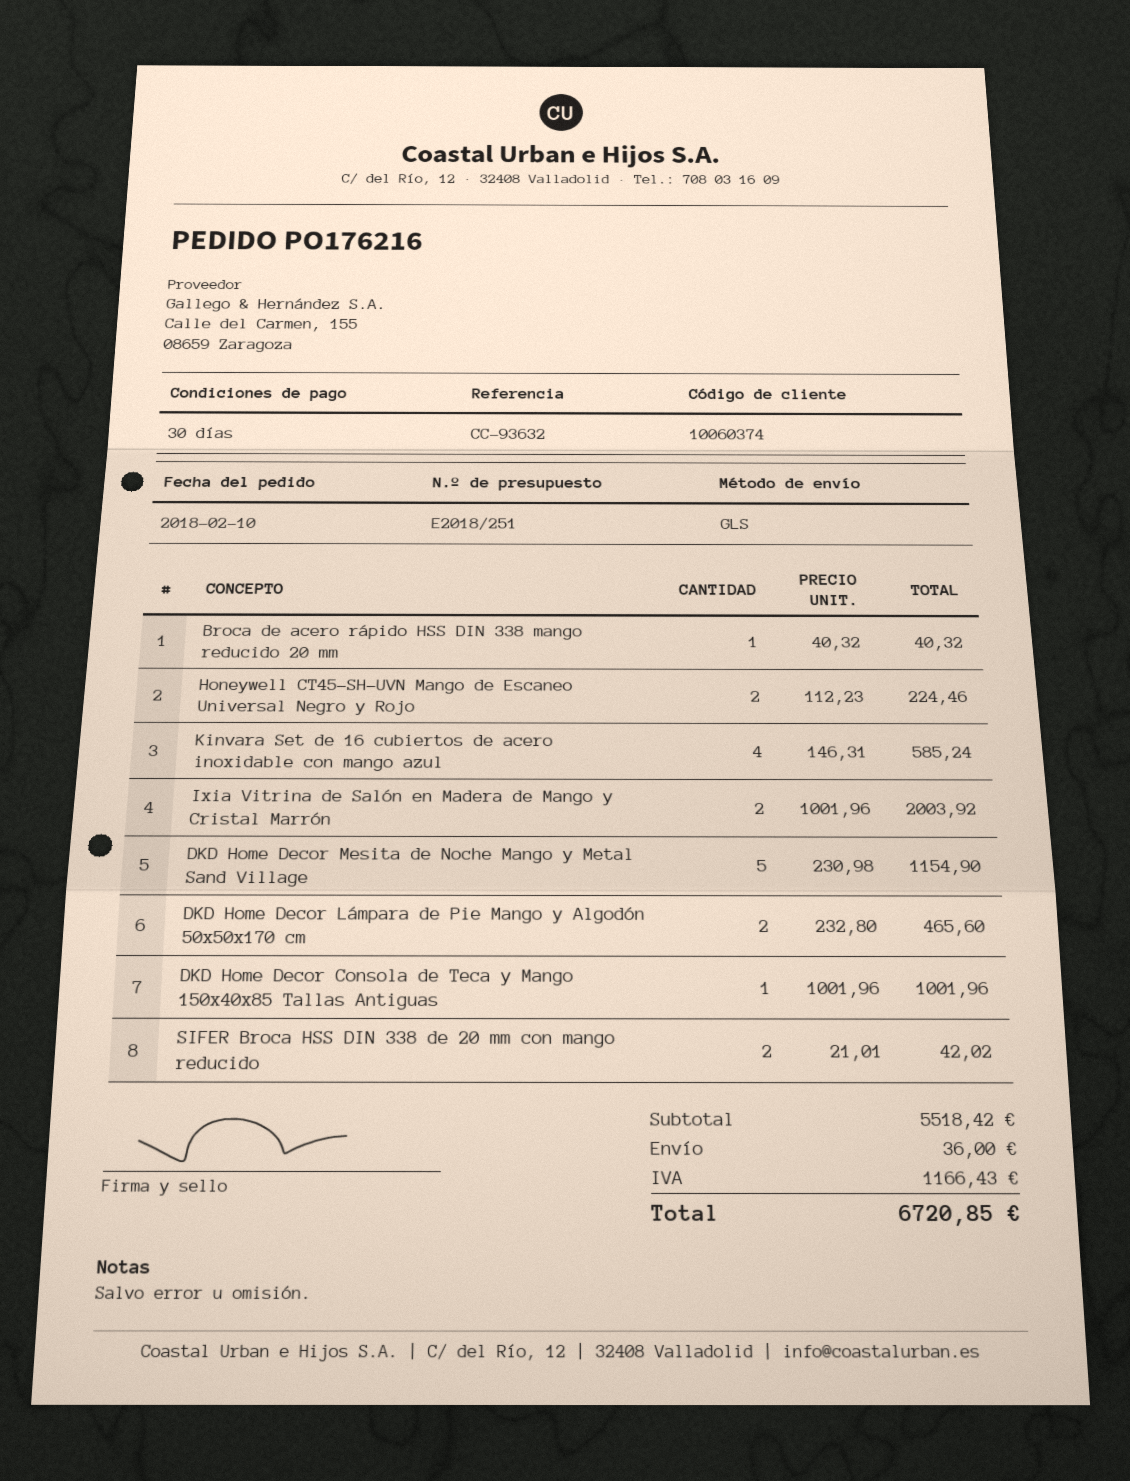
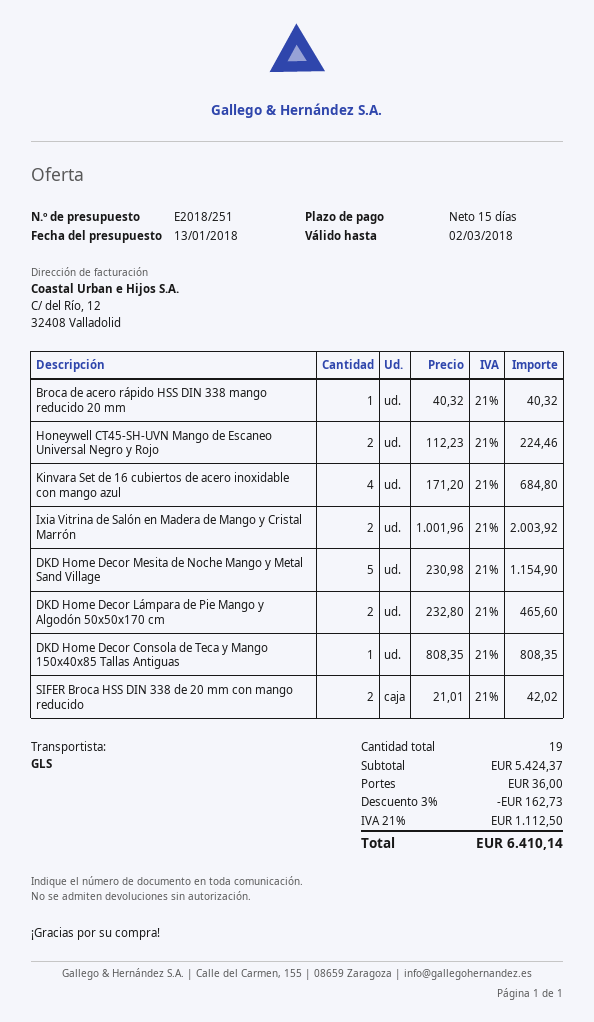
payment terms: 30 days -> 15 days
Kinvara Set de 16 cubiertos de acero inoxidable con mango azul: 4 x 146.31 = 585.24 -> 4 x 171.20 = 684.80
DKD Home Decor Consola de Teca y Mango 150x40x85 Tallas Antiguas: 1 x 1001.96 = 1001.96 -> 1 x 808.35 = 808.35
subtotal: 5518.42 -> 5424.37
discount: none -> 3% = 162.73
tax: 1166.43 -> 1112.50
total: 6720.85 -> 6410.14

